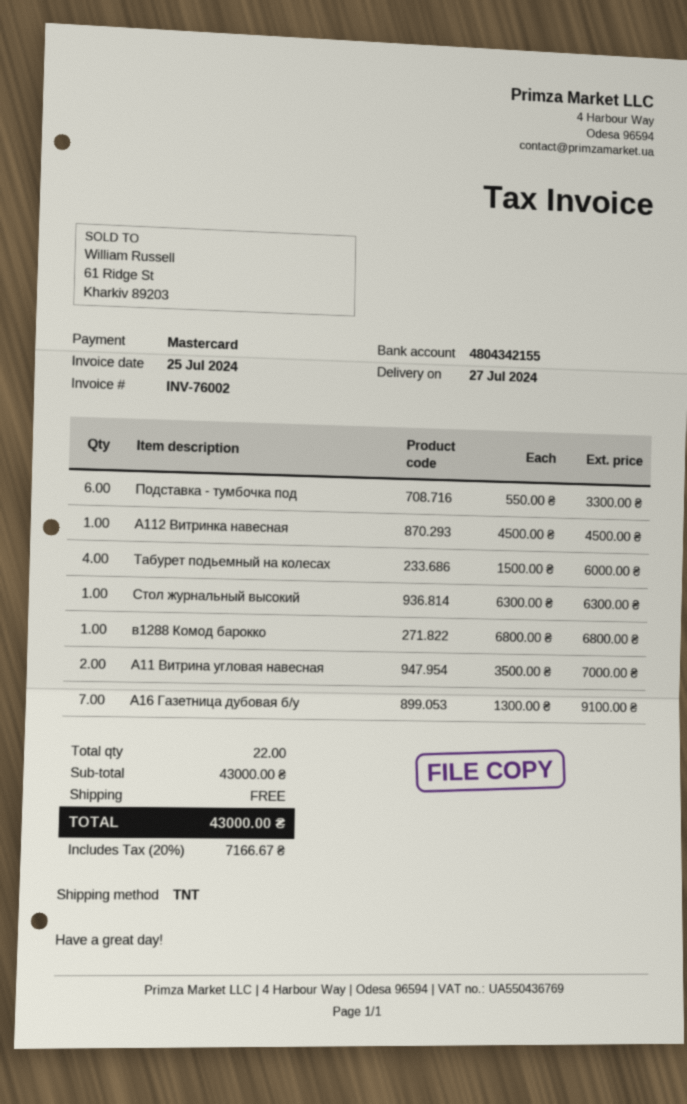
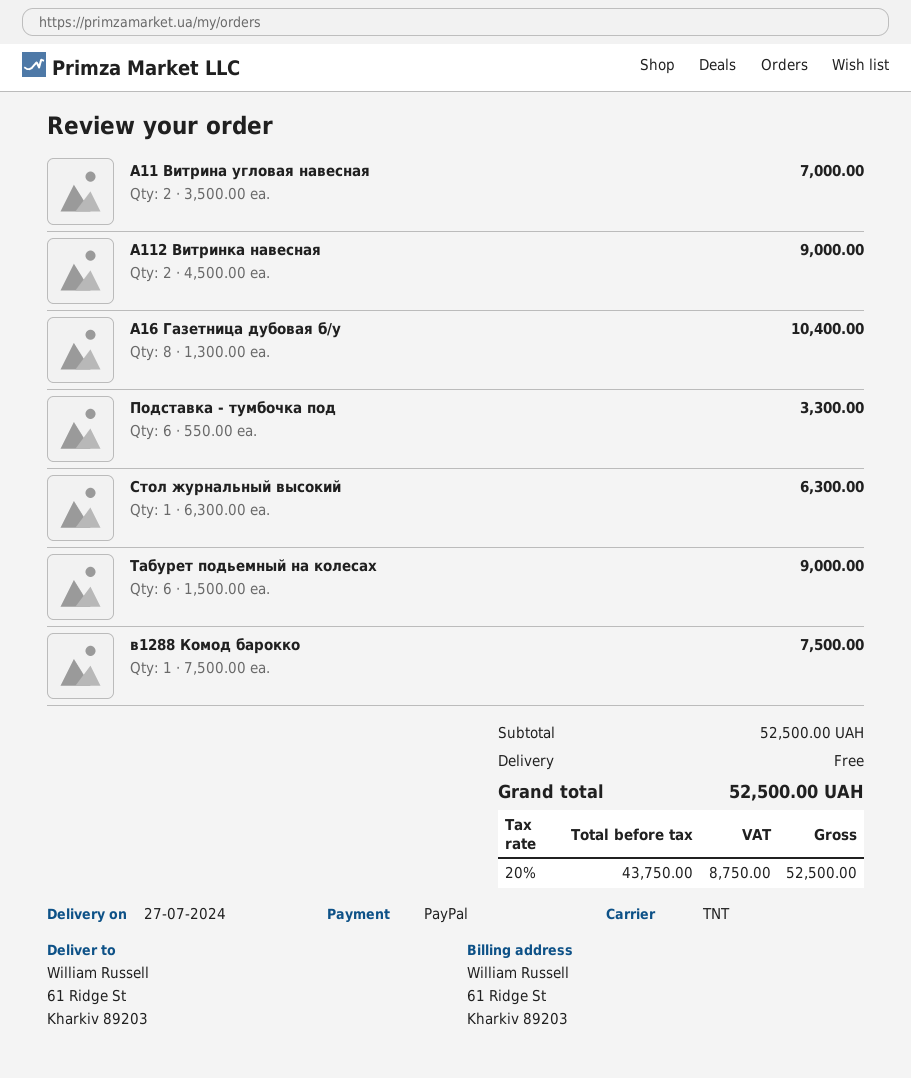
payment method: Mastercard -> PayPal
А112 Витринка навесная: 1 x 4500.00 = 4500.00 -> 2 x 4500.00 = 9000.00
Табурет подьемный на колесах: 4 x 1500.00 = 6000.00 -> 6 x 1500.00 = 9000.00
в1288 Комод барокко: 1 x 6800.00 = 6800.00 -> 1 x 7500.00 = 7500.00
А16 Газетница дубовая б/у: 7 x 1300.00 = 9100.00 -> 8 x 1300.00 = 10400.00
subtotal: 43000.00 -> 52500.00
tax: 20% = 7166.67 -> 20% = 8750.00
total: 43000.00 -> 52500.00

